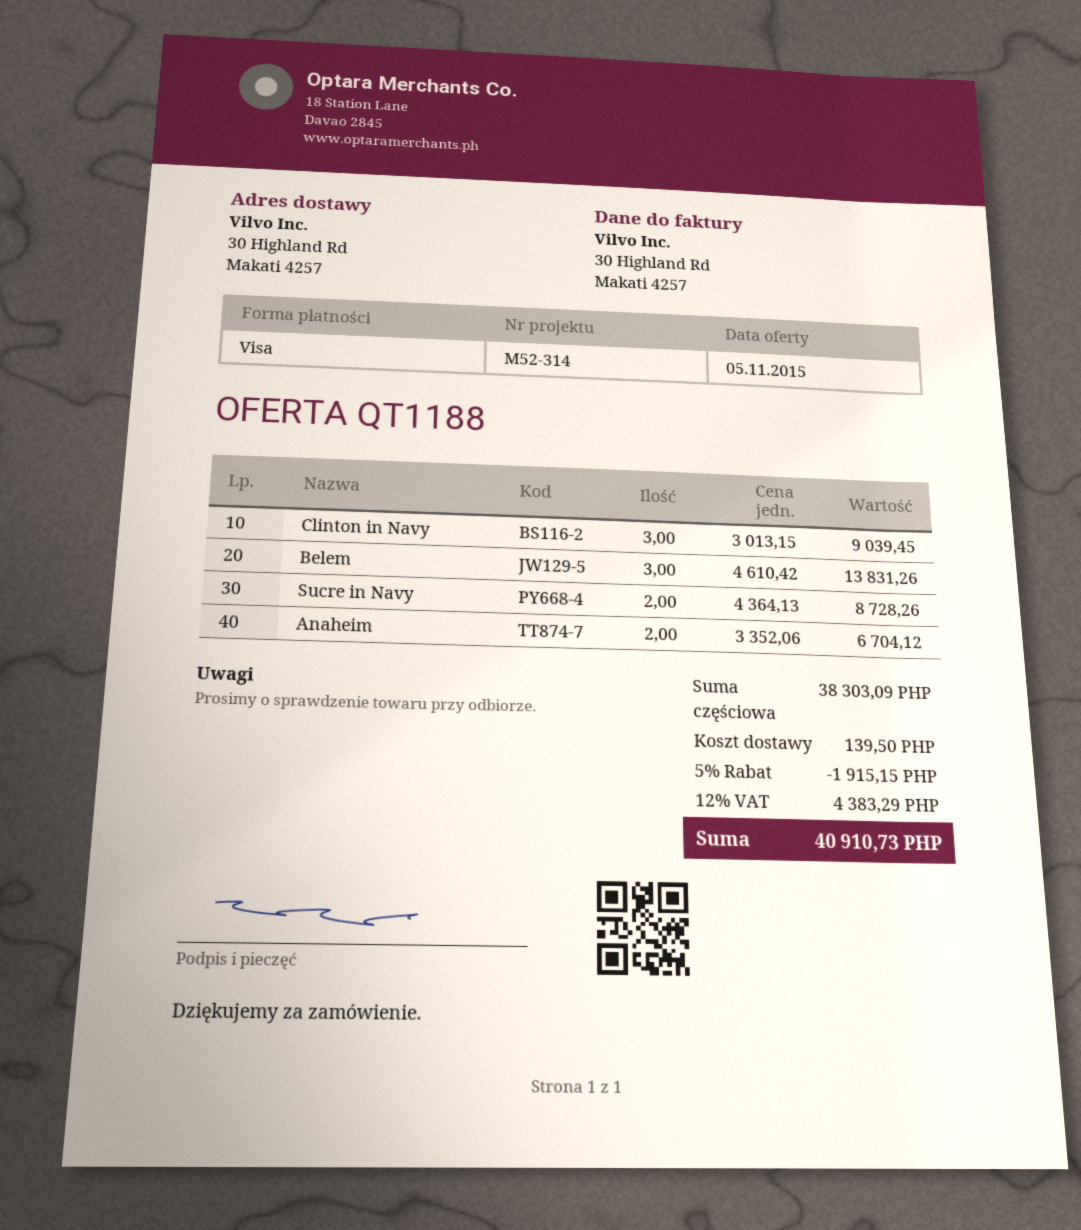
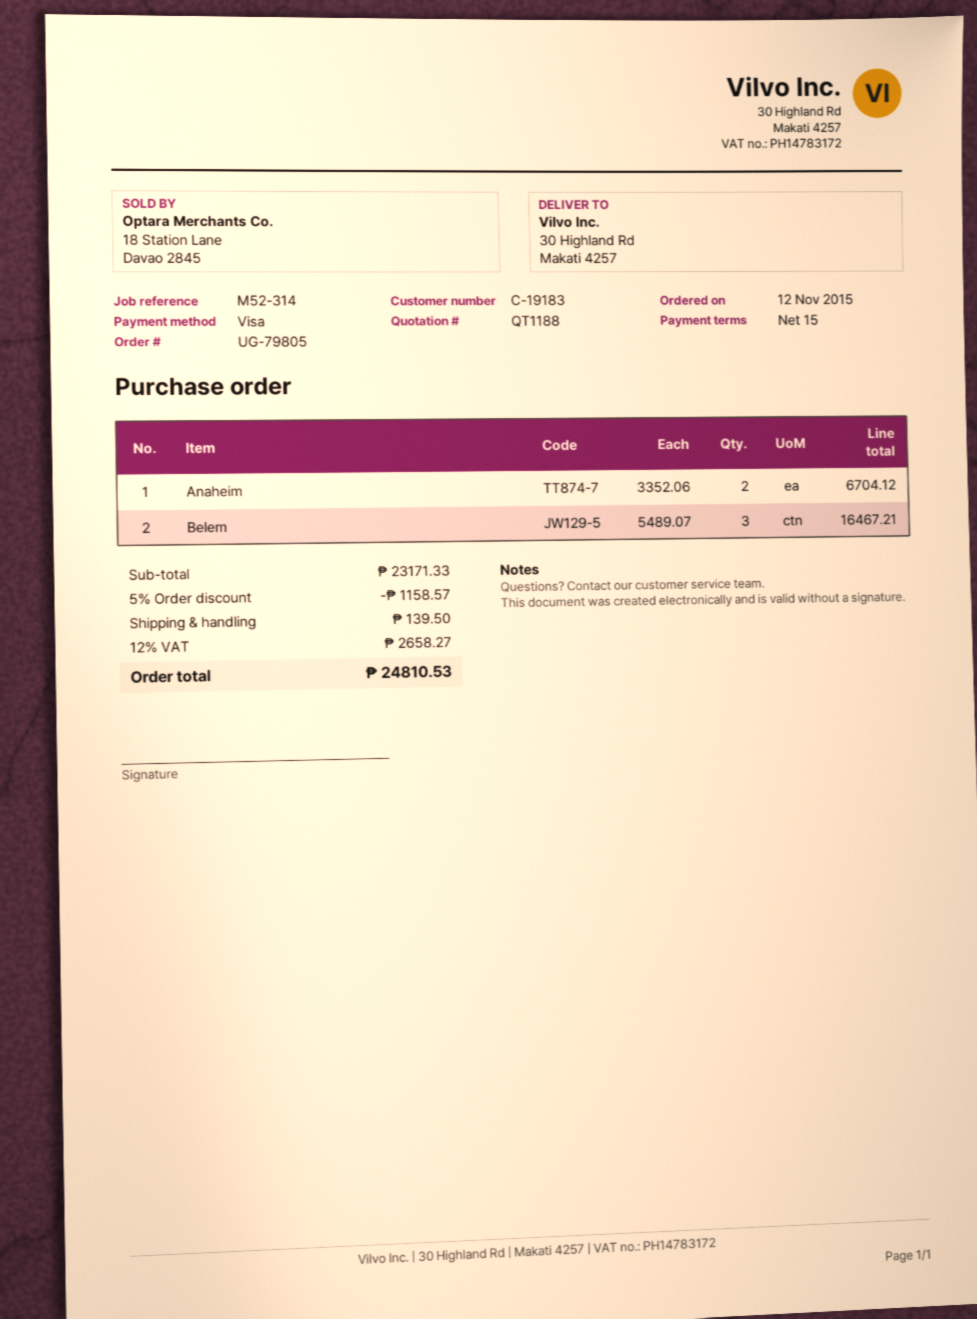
Clinton in Navy: 3 x 3013.15 = 9039.45 -> none
Belem: 3 x 4610.42 = 13831.26 -> 3 x 5489.07 = 16467.21
Sucre in Navy: 2 x 4364.13 = 8728.26 -> none
subtotal: 38303.09 -> 23171.33
discount: 5% = 1915.15 -> 5% = 1158.57
tax: 12% = 4383.29 -> 12% = 2658.27
total: 40910.73 -> 24810.53

